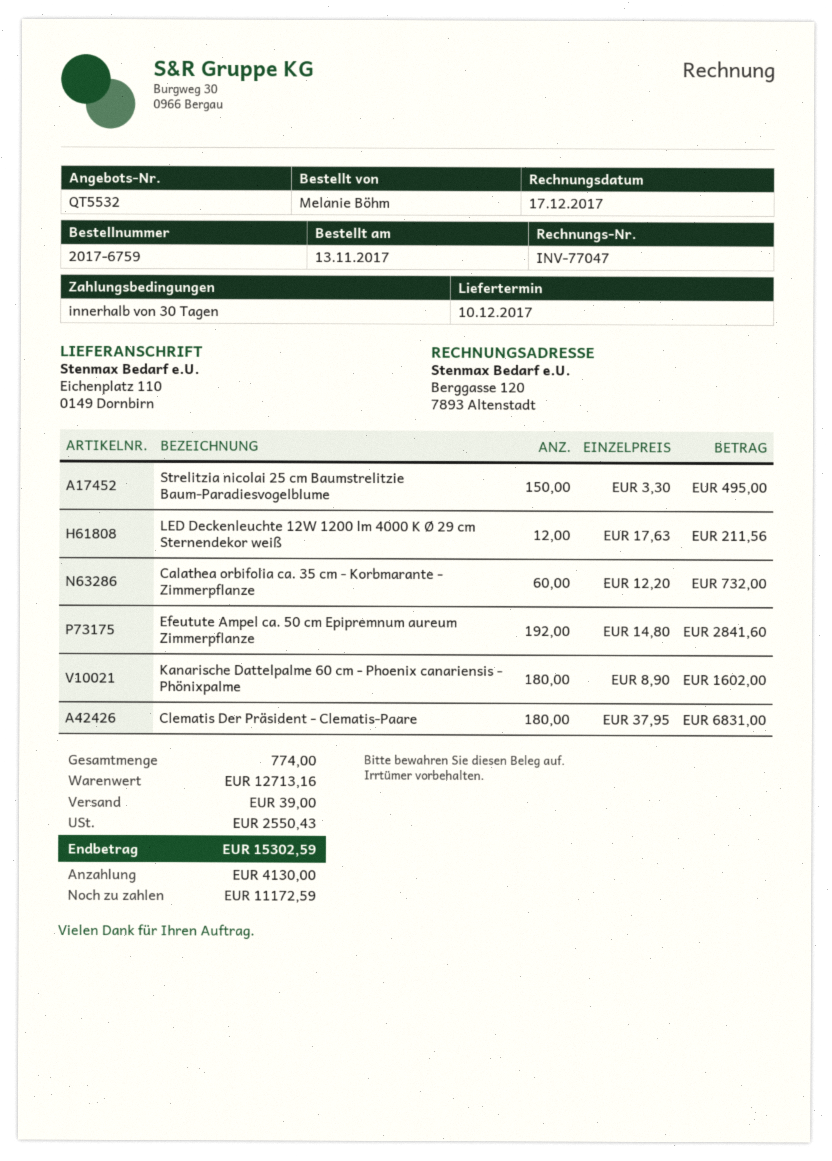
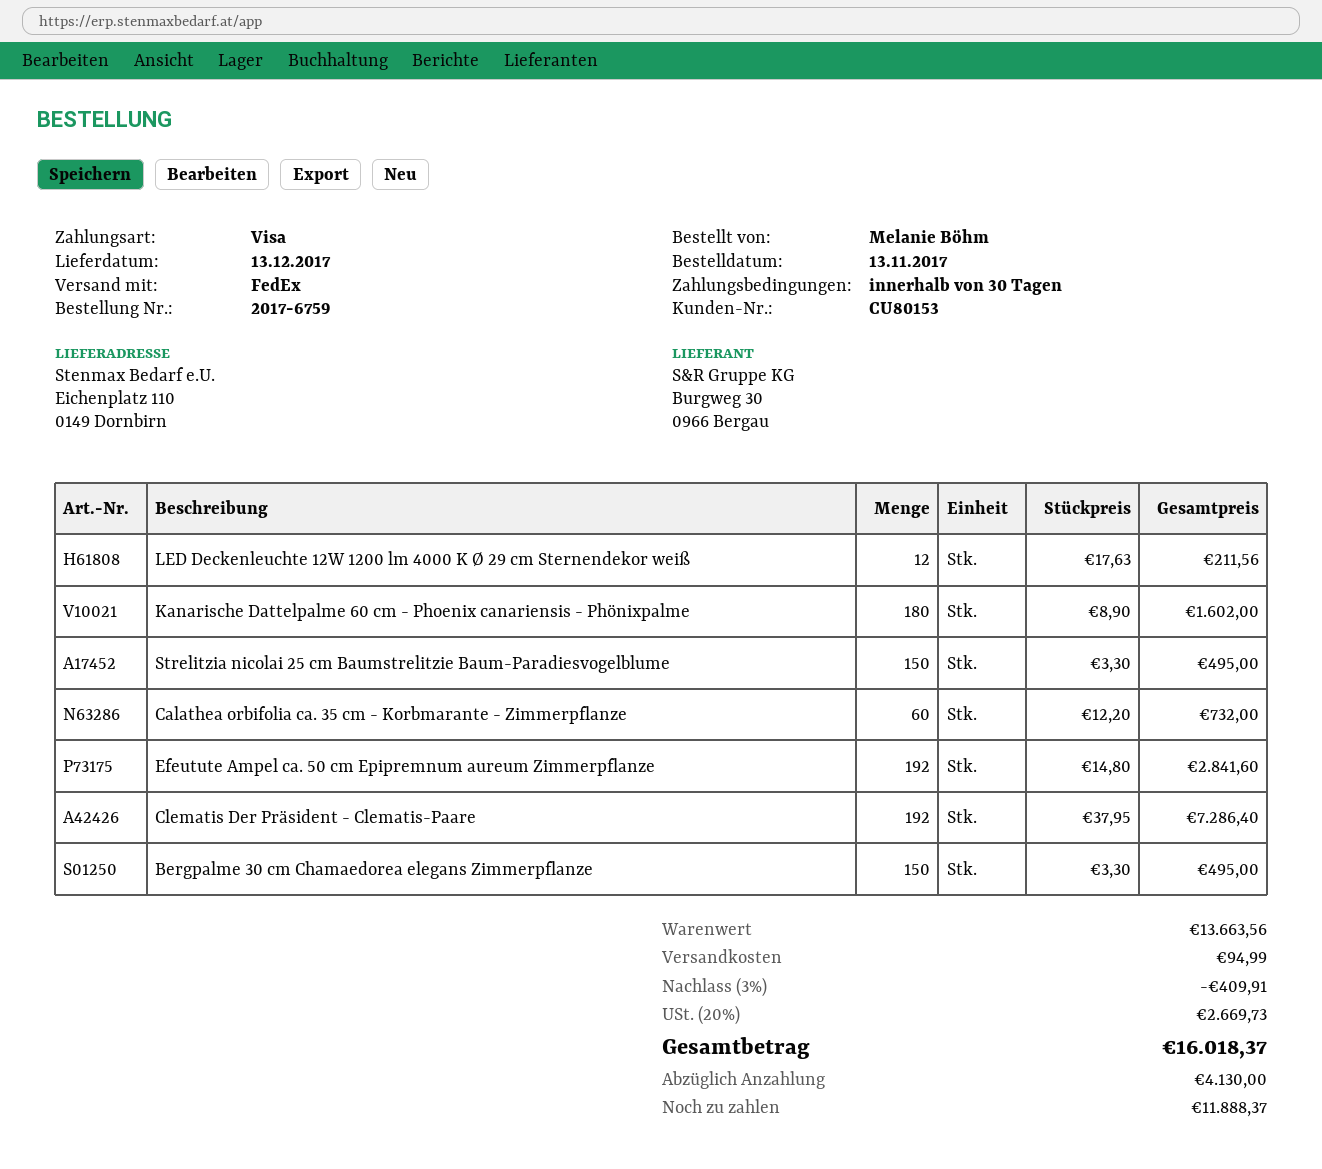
delivery date: 2017-12-10 -> 2017-12-13
Clematis Der Präsident - Clematis-Paare: 180 x 37.95 = 6831.00 -> 192 x 37.95 = 7286.40
Bergpalme 30 cm Chamaedorea elegans Zimmerpflanze: none -> 150 x 3.30 = 495.00
subtotal: 12713.16 -> 13663.56
discount: none -> 3% = 409.91
shipping: 39.00 -> 94.99
tax: 2550.43 -> 2669.73
total: 15302.59 -> 16018.37
balance: 11172.59 -> 11888.37

